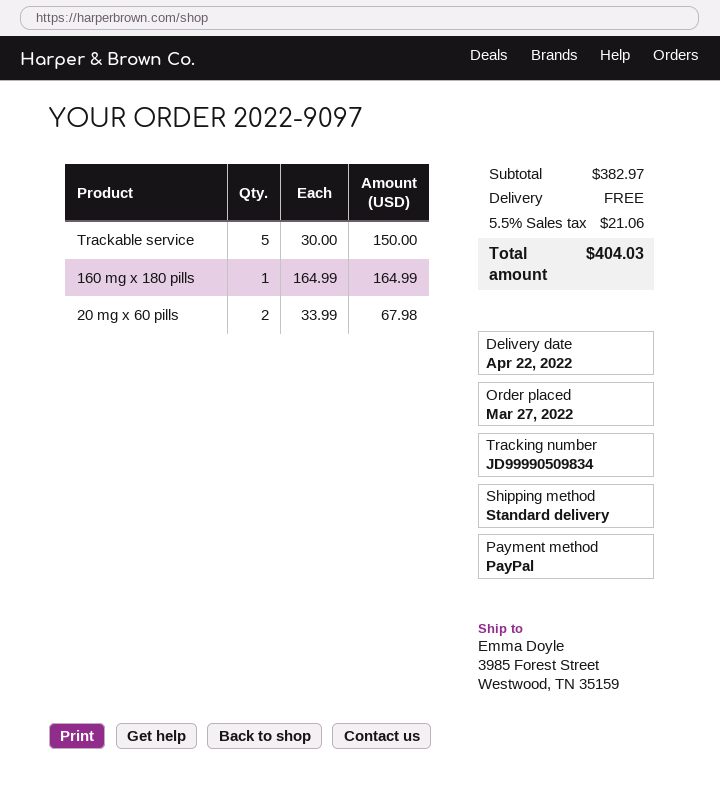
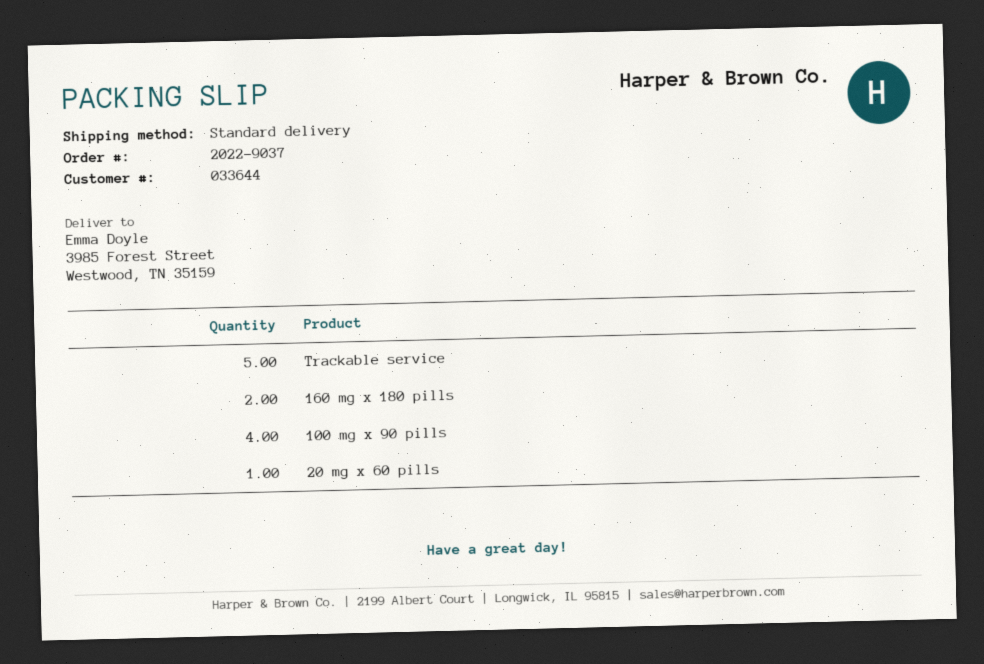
order number: 2022-9097 -> 2022-9037
160 mg x 180 pills: 1 -> 2
20 mg x 60 pills: 2 -> 1
100 mg x 90 pills: none -> 4

